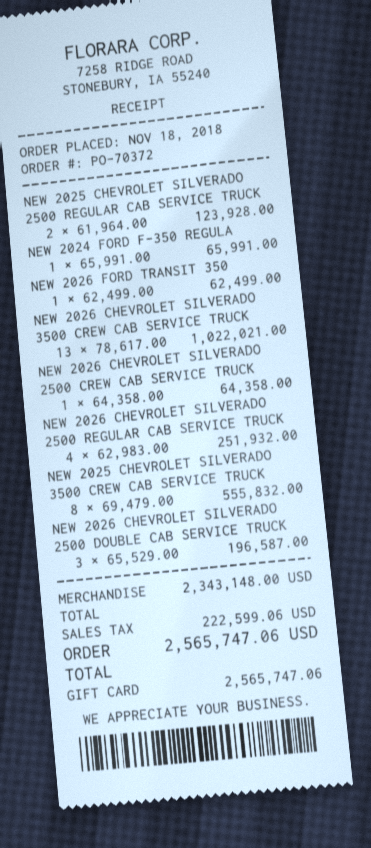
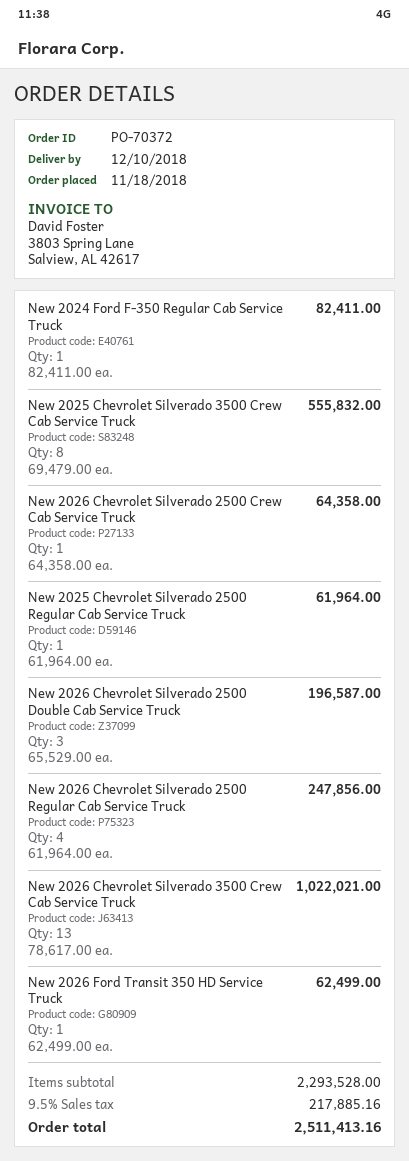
NEW 2025 CHEVROLET SILVERADO 2500 REGULAR CAB SERVICE TRUCK: 2 x 61964.00 = 123928.00 -> 1 x 61964.00 = 61964.00
NEW 2024 FORD F-350 REGULA: 1 x 65991.00 = 65991.00 -> 1 x 82411.00 = 82411.00
NEW 2026 CHEVROLET SILVERADO 2500 REGULAR CAB SERVICE TRUCK: 4 x 62983.00 = 251932.00 -> 4 x 61964.00 = 247856.00
subtotal: 2343148.00 -> 2293528.00
tax: 222599.06 -> 217885.16
total: 2565747.06 -> 2511413.16

